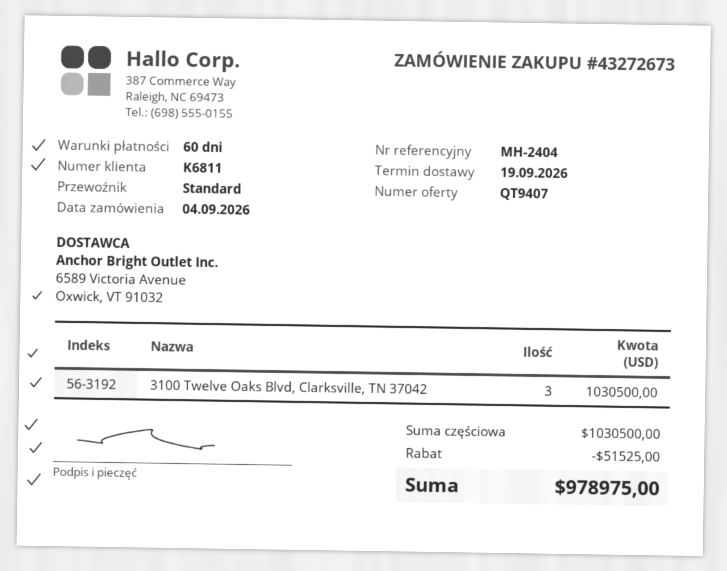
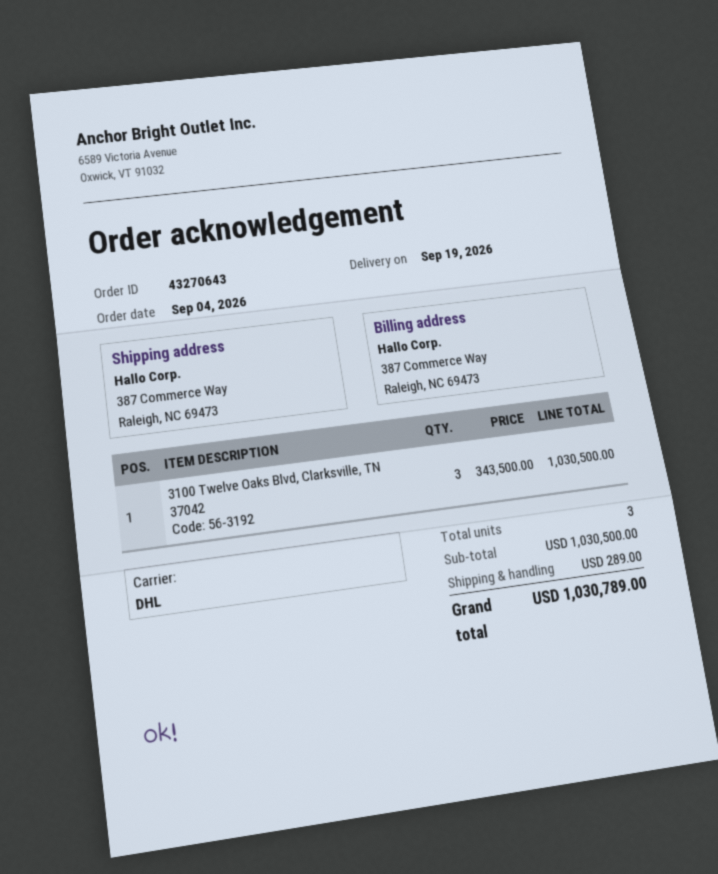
order number: 43272673 -> 43270643
shipping method: standard -> DHL
discount: 51525.00 -> none
shipping: none -> 289.00
total: 978975.00 -> 1030789.00

